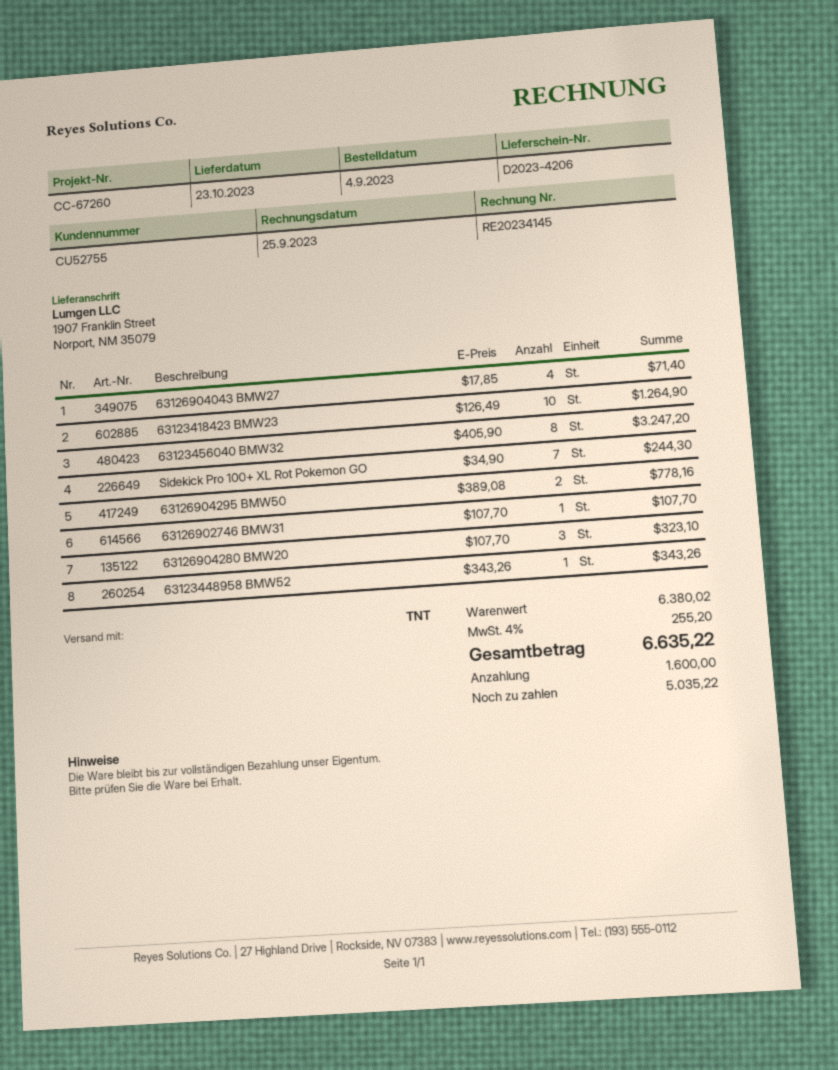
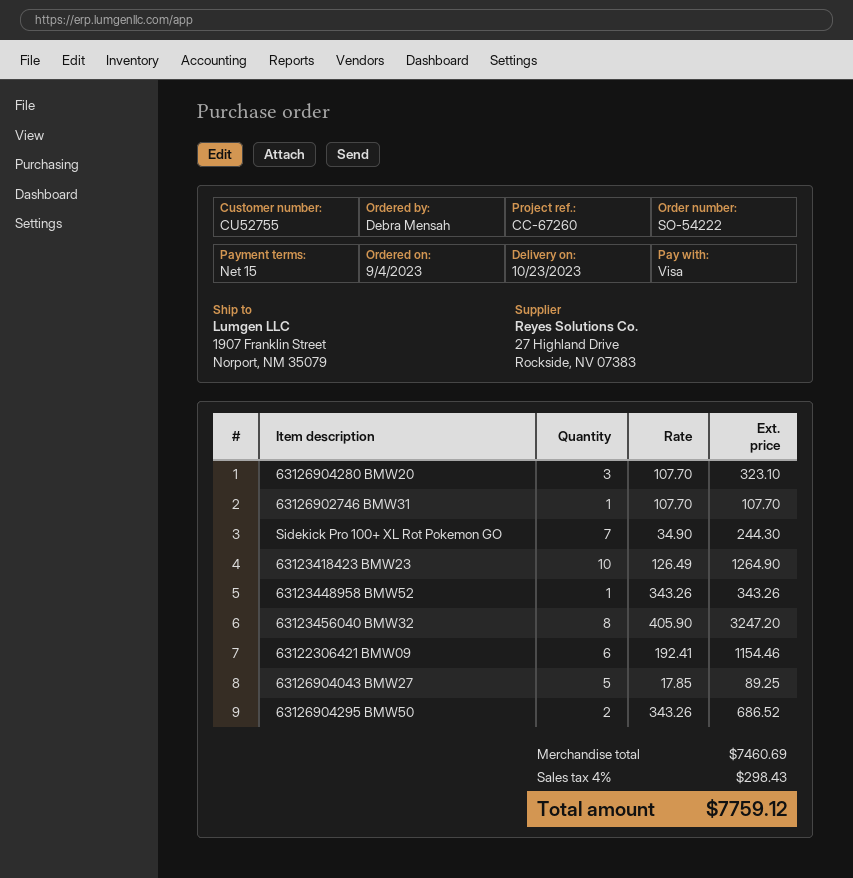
63126904043 BMW27: 4 x 17.85 = 71.40 -> 5 x 17.85 = 89.25
63126904295 BMW50: 2 x 389.08 = 778.16 -> 2 x 343.26 = 686.52
63122306421 BMW09: none -> 6 x 192.41 = 1154.46
subtotal: 6380.02 -> 7460.69
tax: 4% = 255.20 -> 4% = 298.43
total: 6635.22 -> 7759.12

